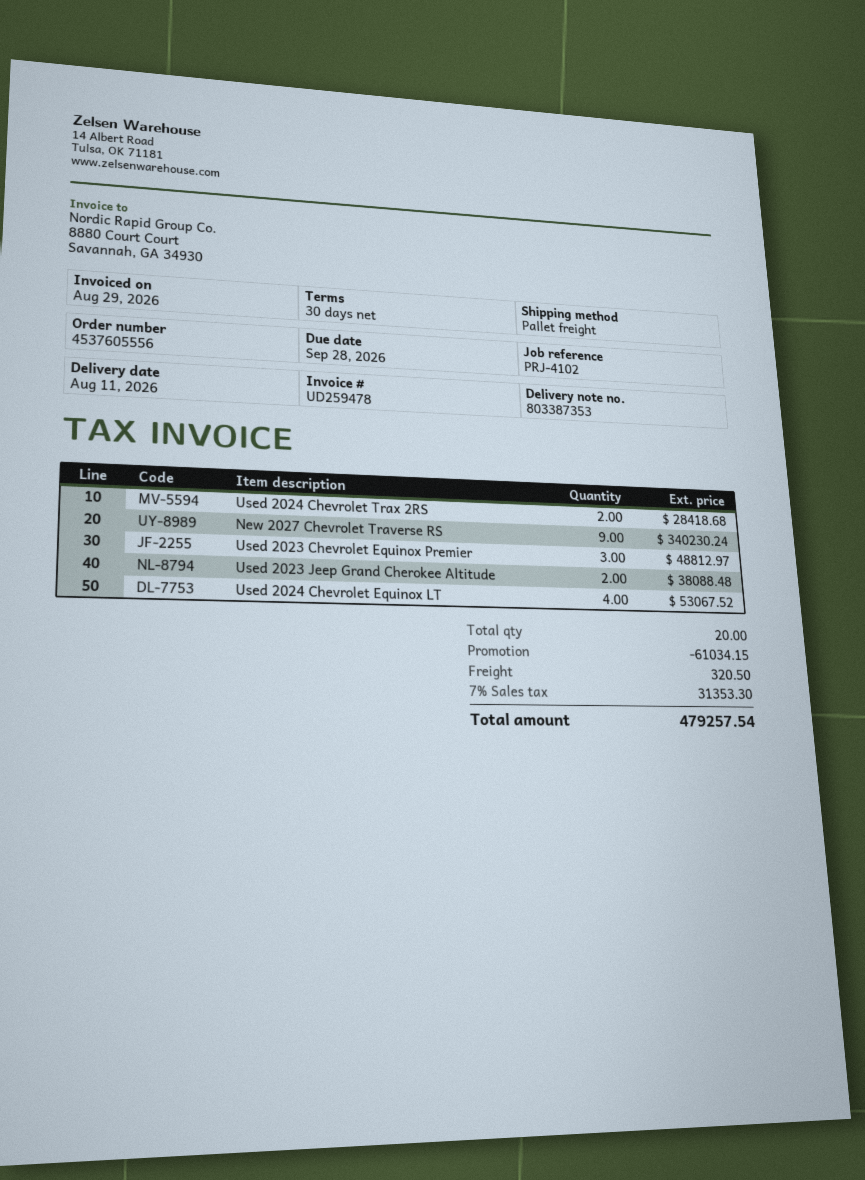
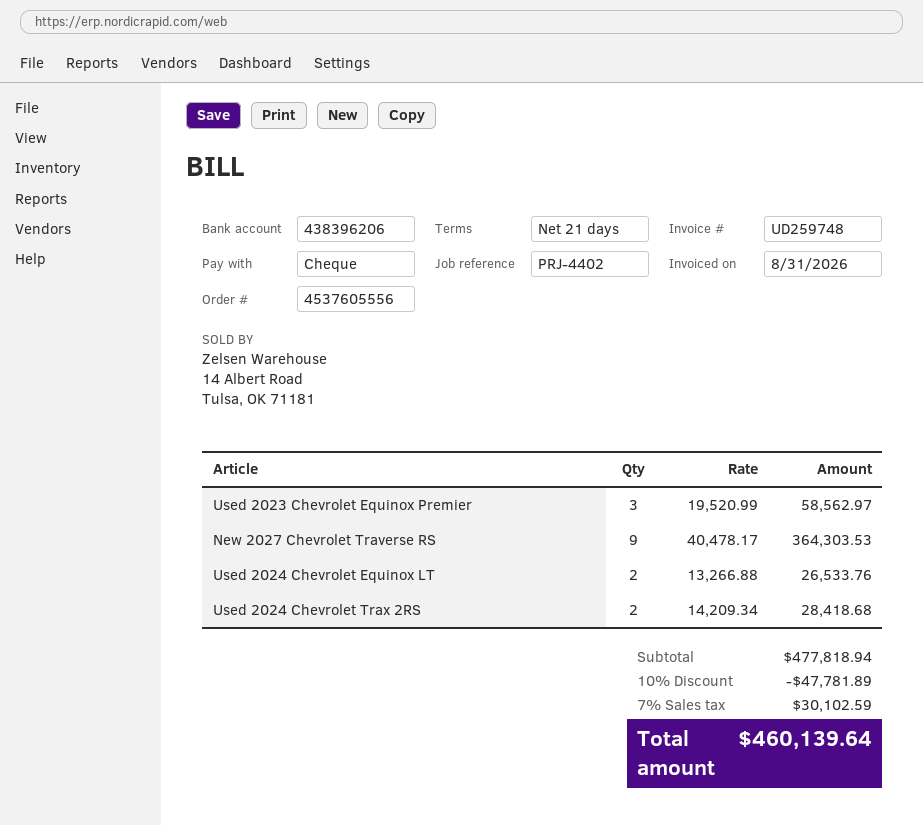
invoice number: UD259478 -> UD259748
invoice date: 2026-08-29 -> 2026-08-31
payment terms: 30 days -> 21 days
reference: PRJ-4102 -> PRJ-4402
New 2027 Chevrolet Traverse RS: 9 for 340230.24 -> 9 for 364303.53
Used 2023 Chevrolet Equinox Premier: 3 for 48812.97 -> 3 for 58562.97
Used 2023 Jeep Grand Cherokee Altitude: 2 for 38088.48 -> none
Used 2024 Chevrolet Equinox LT: 4 for 53067.52 -> 2 for 26533.76
discount: 61034.15 -> 47781.89
shipping: 320.50 -> none
tax: 7% = 31353.30 -> 7% = 30102.59
total: 479257.54 -> 460139.64

